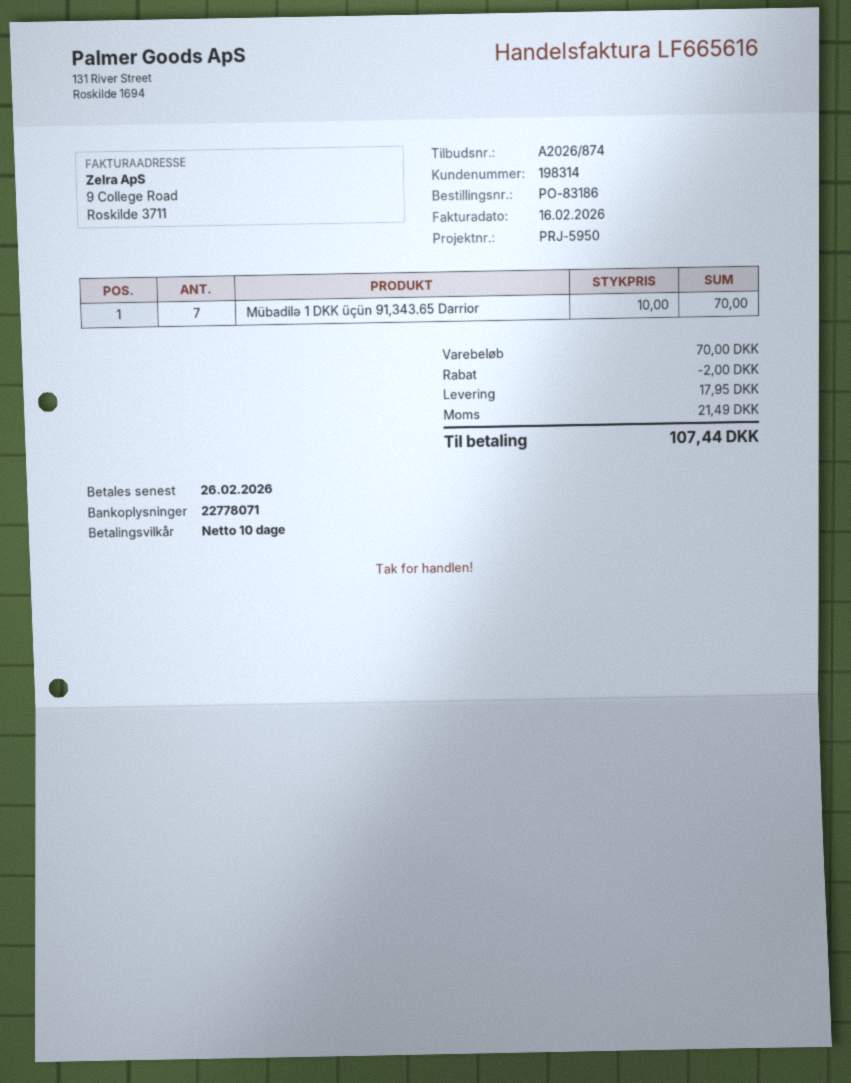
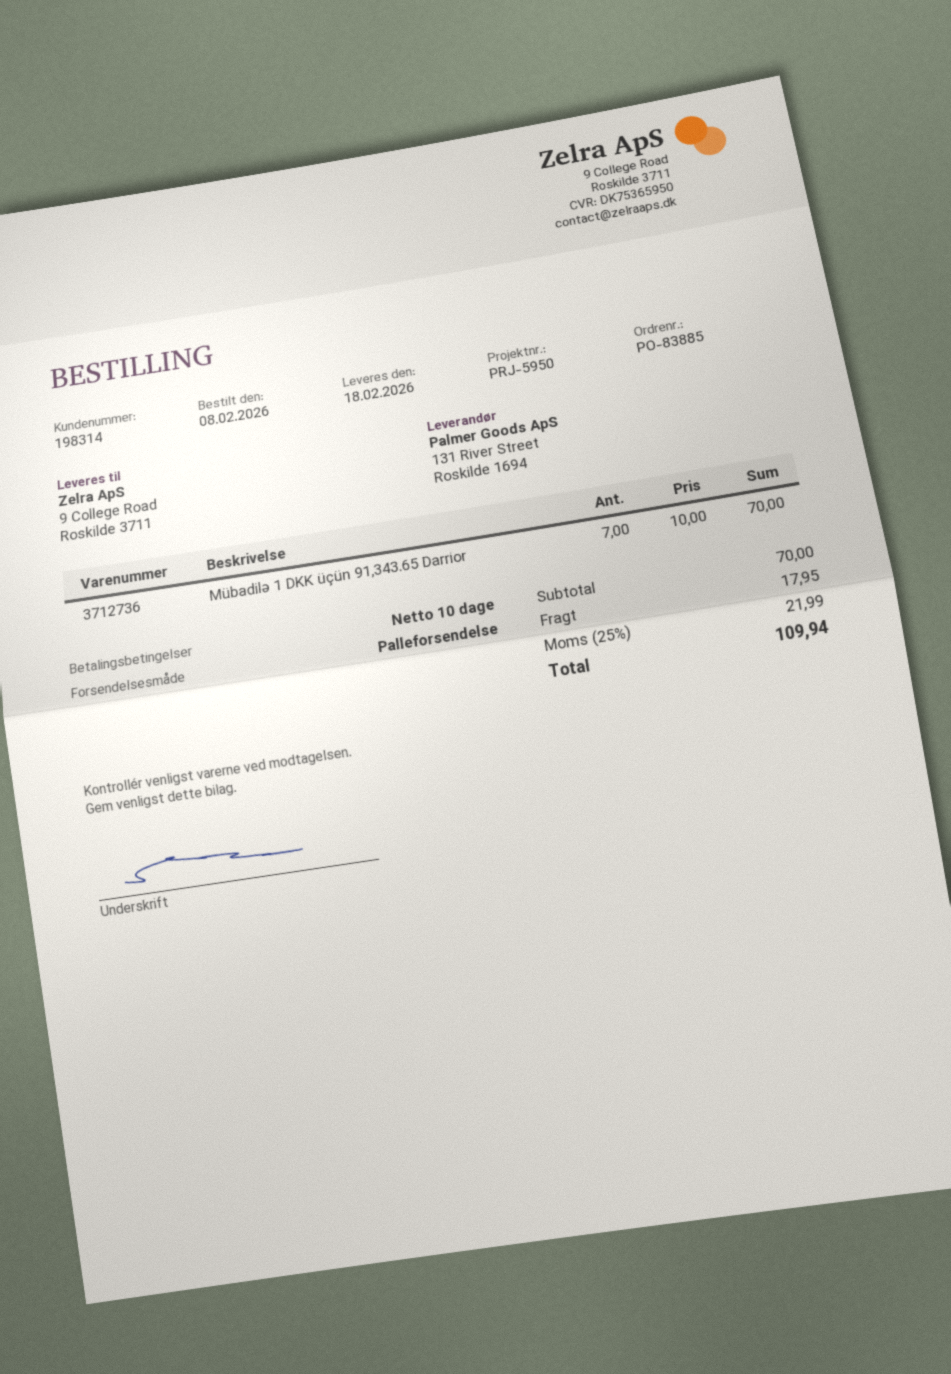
order number: PO-83186 -> PO-83885
discount: 2.00 -> none
tax: 21.49 -> 21.99
total: 107.44 -> 109.94

